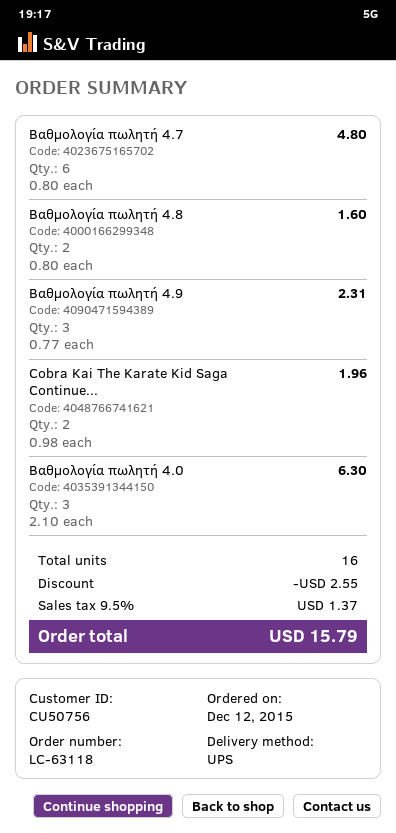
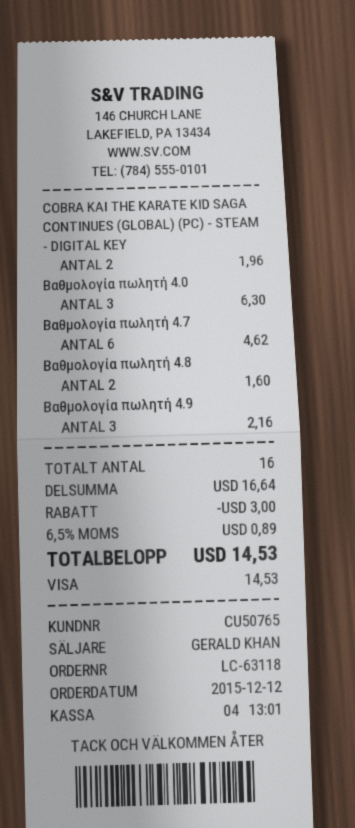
customer number: CU50756 -> CU50765
Βαθμολογία πωλητή 4.7: 6 for 4.80 -> 6 for 4.62
Βαθμολογία πωλητή 4.9: 3 for 2.31 -> 3 for 2.16
discount: 2.55 -> 3.00
tax: 9.5% = 1.37 -> 6.5% = 0.89
total: 15.79 -> 14.53

